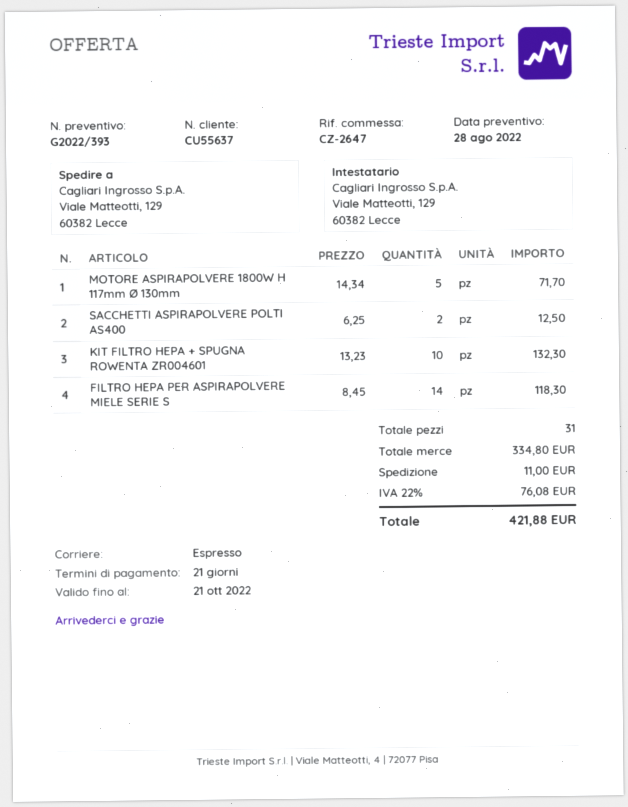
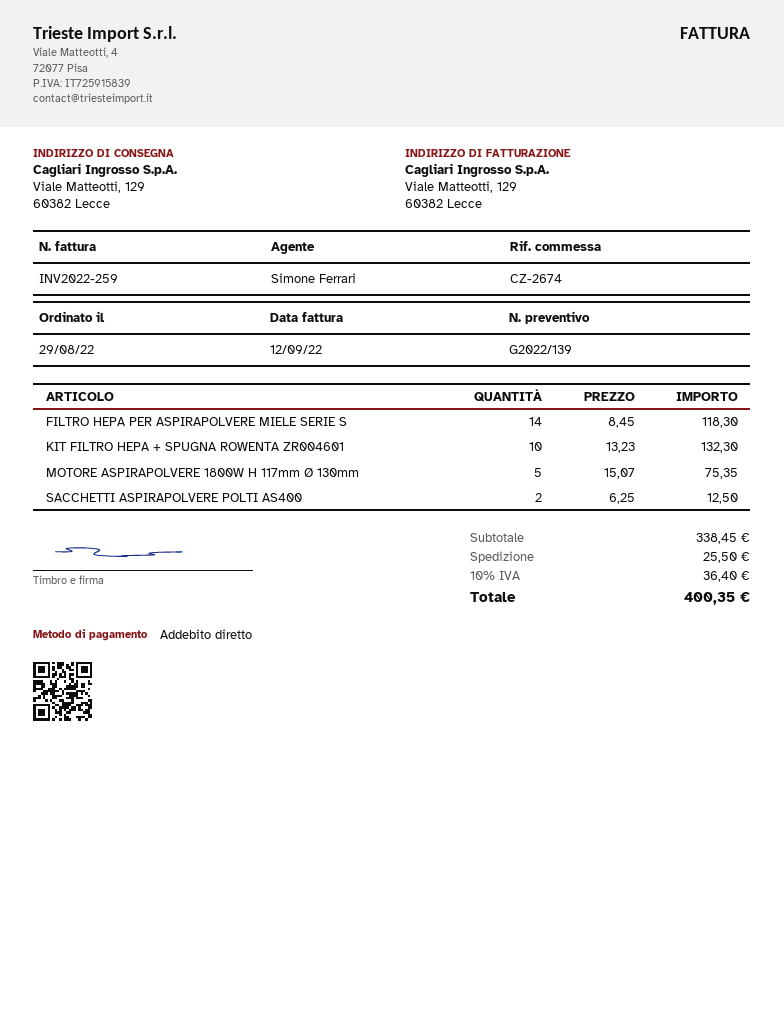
quote number: G2022/393 -> G2022/139
reference: CZ-2647 -> CZ-2674
MOTORE ASPIRAPOLVERE 1800W H 117mm Ø 130mm: 5 x 14.34 = 71.70 -> 5 x 15.07 = 75.35
subtotal: 334.80 -> 338.45
shipping: 11.00 -> 25.50
tax: 22% = 76.08 -> 10% = 36.40
total: 421.88 -> 400.35

